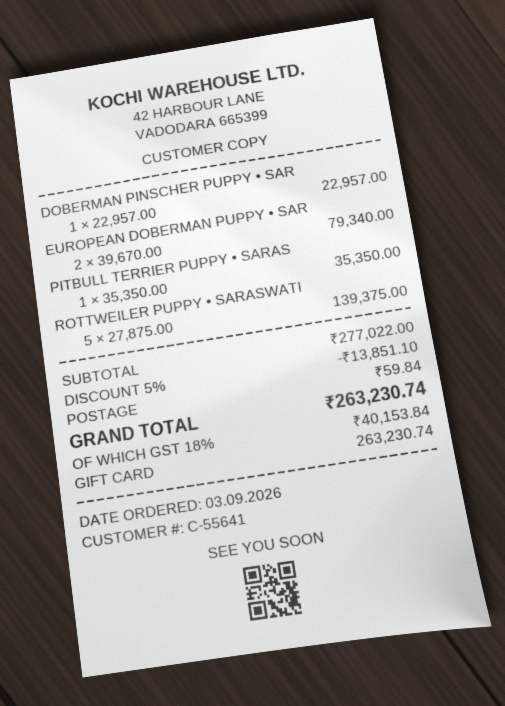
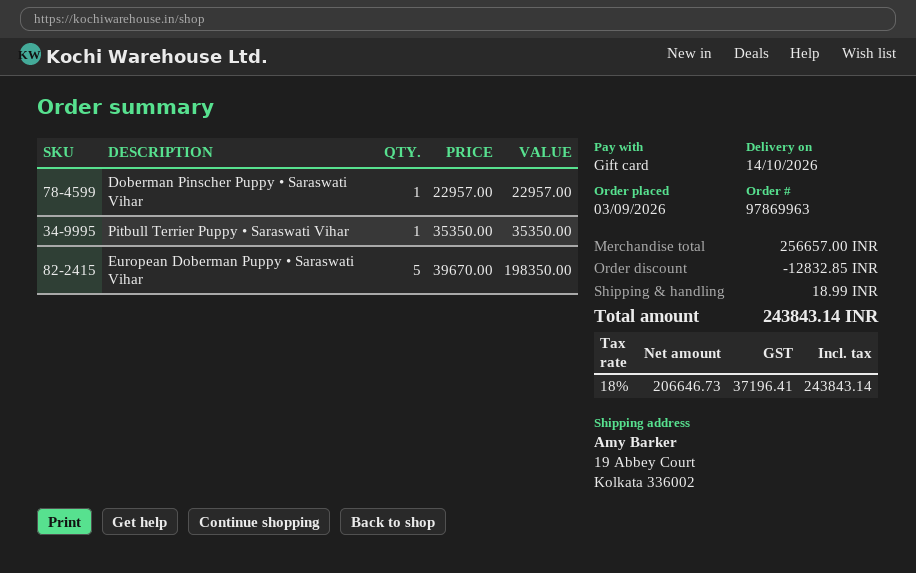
EUROPEAN DOBERMAN PUPPY • SAR: 2 x 39670.00 = 79340.00 -> 5 x 39670.00 = 198350.00
ROTTWEILER PUPPY • SARASWATI: 5 x 27875.00 = 139375.00 -> none
subtotal: 277022.00 -> 256657.00
discount: 13851.10 -> 12832.85
shipping: 59.84 -> 18.99
tax: 18% = 40153.84 -> 18% = 37196.41
total: 263230.74 -> 243843.14

